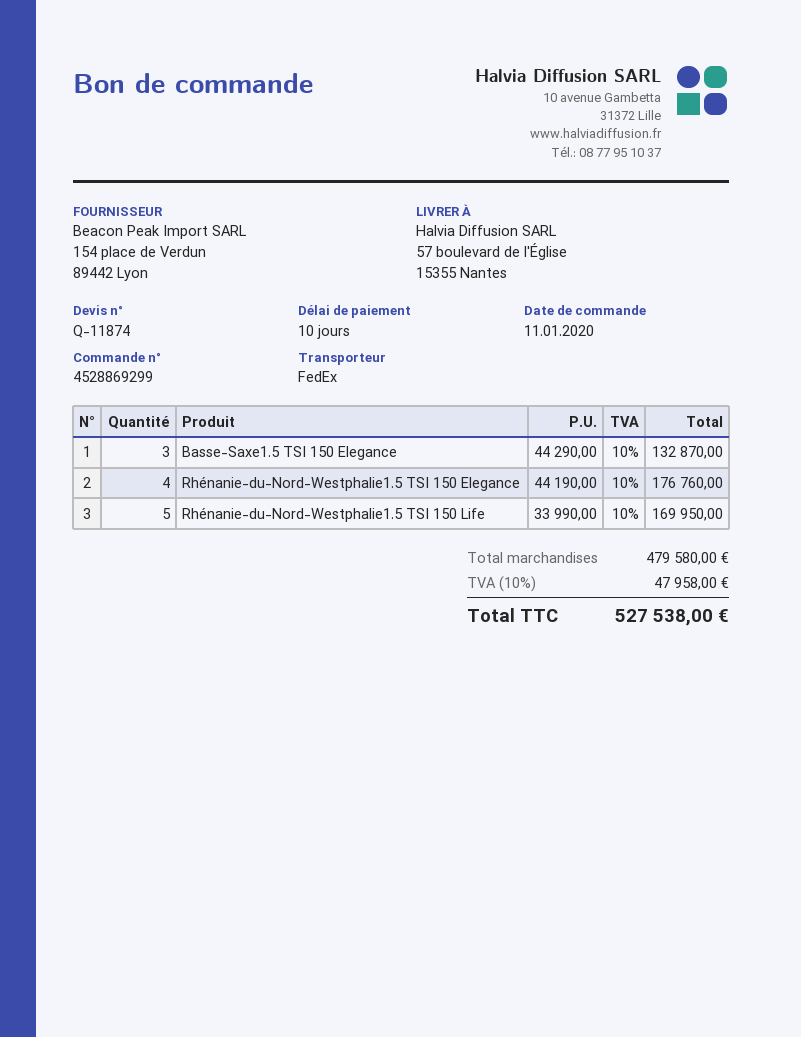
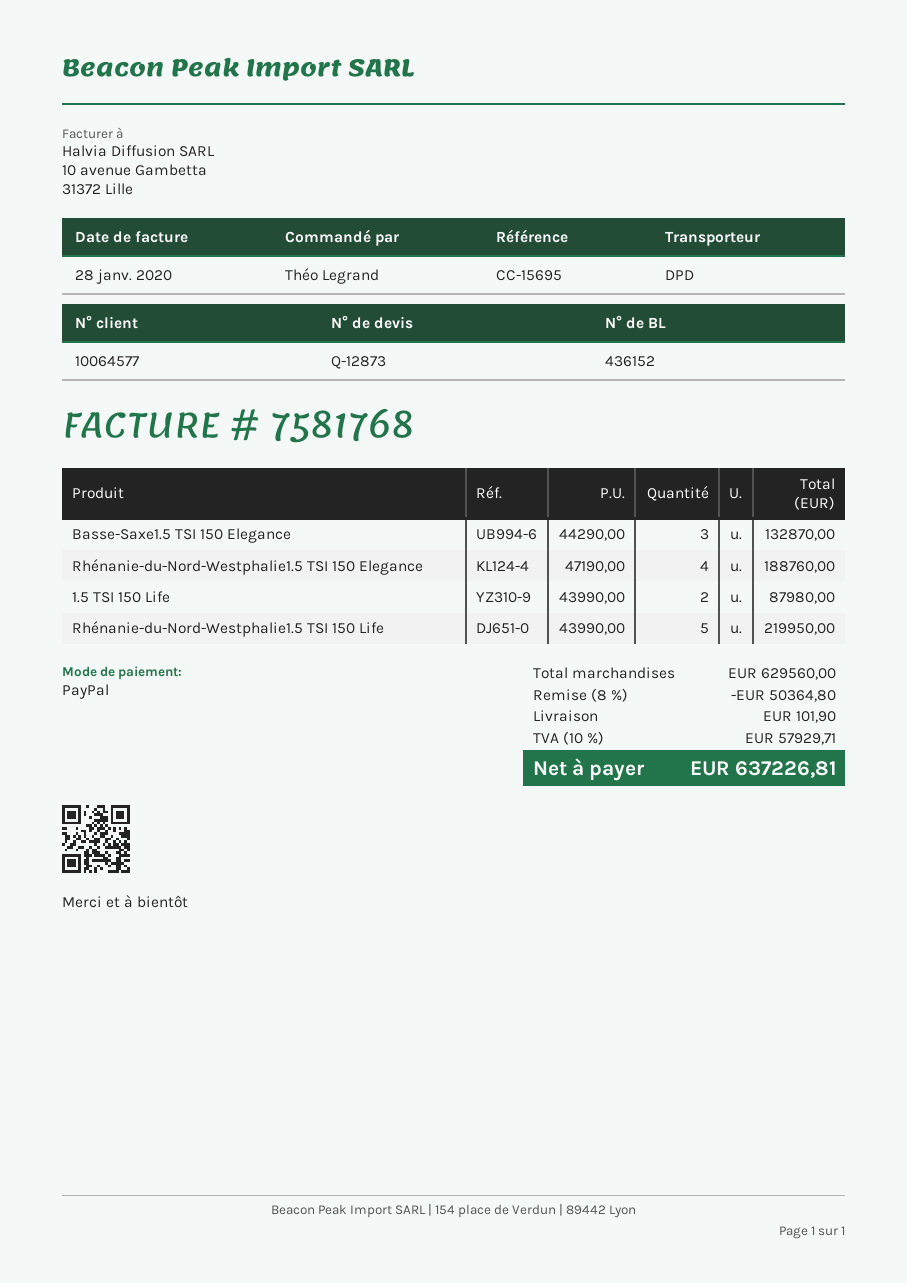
quote number: Q-11874 -> Q-12873
shipping method: FedEx -> DPD
Rhénanie-du-Nord-Westphalie1.5 TSI 150 Elegance: 4 x 44190.00 = 176760.00 -> 4 x 47190.00 = 188760.00
Rhénanie-du-Nord-Westphalie1.5 TSI 150 Life: 5 x 33990.00 = 169950.00 -> 5 x 43990.00 = 219950.00
1.5 TSI 150 Life: none -> 2 x 43990.00 = 87980.00
subtotal: 479580.00 -> 629560.00
discount: none -> 8% = 50364.80
shipping: none -> 101.90
tax: 10% = 47958.00 -> 10% = 57929.71
total: 527538.00 -> 637226.81

